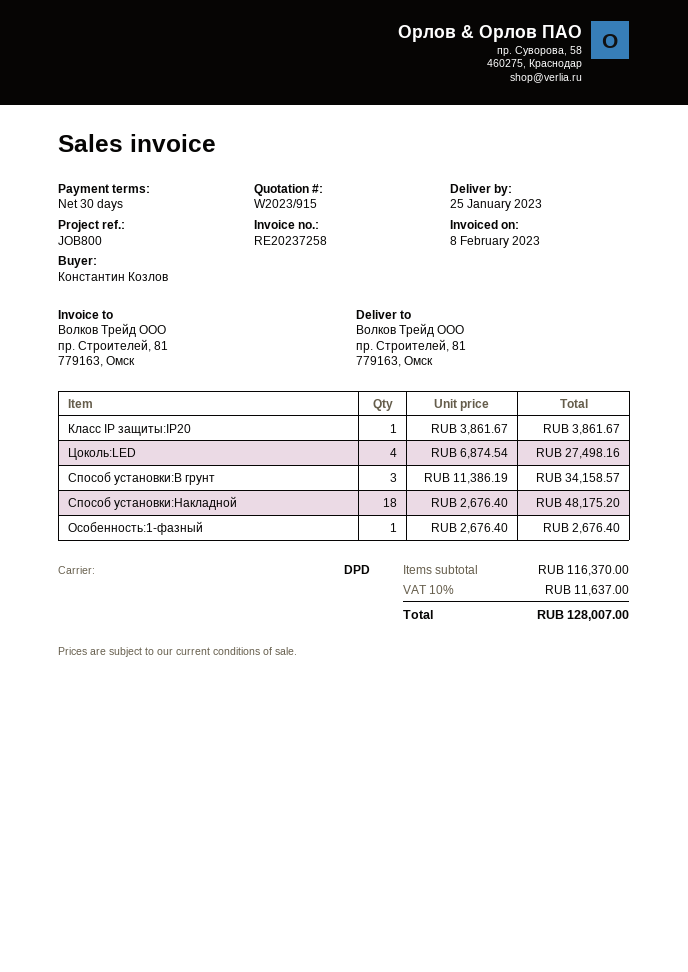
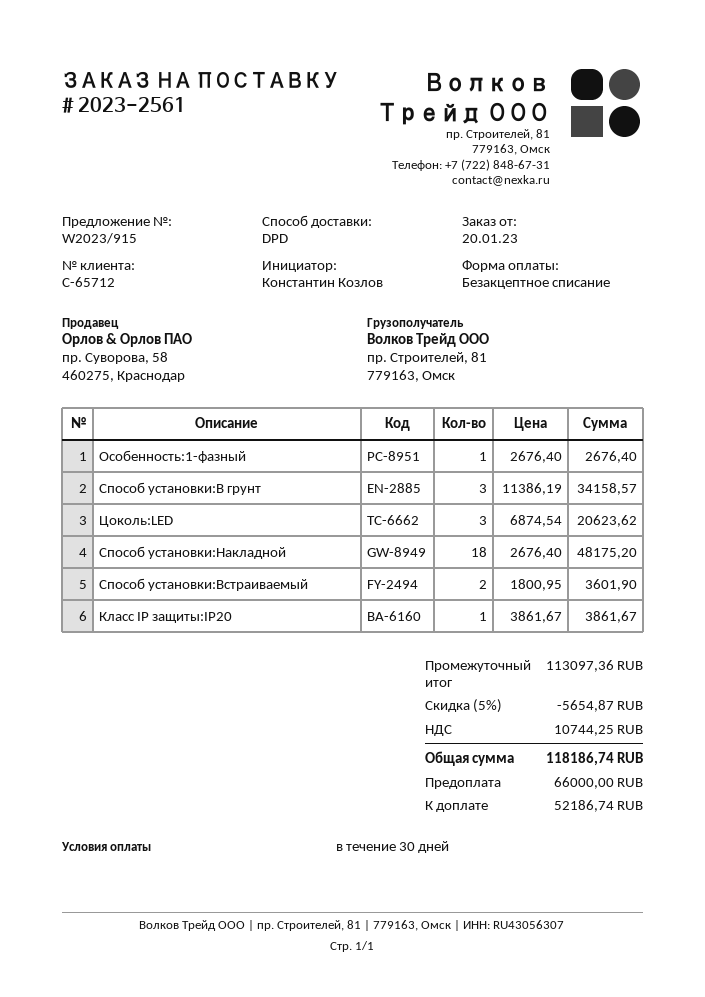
Цоколь:LED: 4 x 6874.54 = 27498.16 -> 3 x 6874.54 = 20623.62
Способ установки:Встраиваемый: none -> 2 x 1800.95 = 3601.90
subtotal: 116370.00 -> 113097.36
discount: none -> 5% = 5654.87
tax: 11637.00 -> 10744.25
total: 128007.00 -> 118186.74

